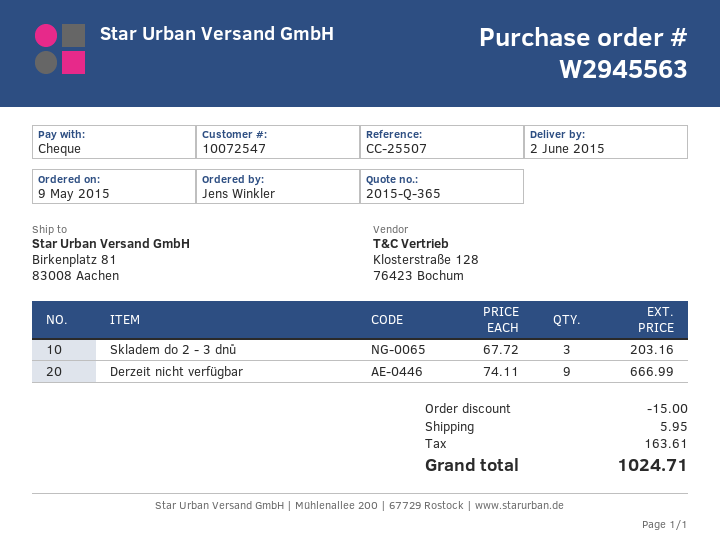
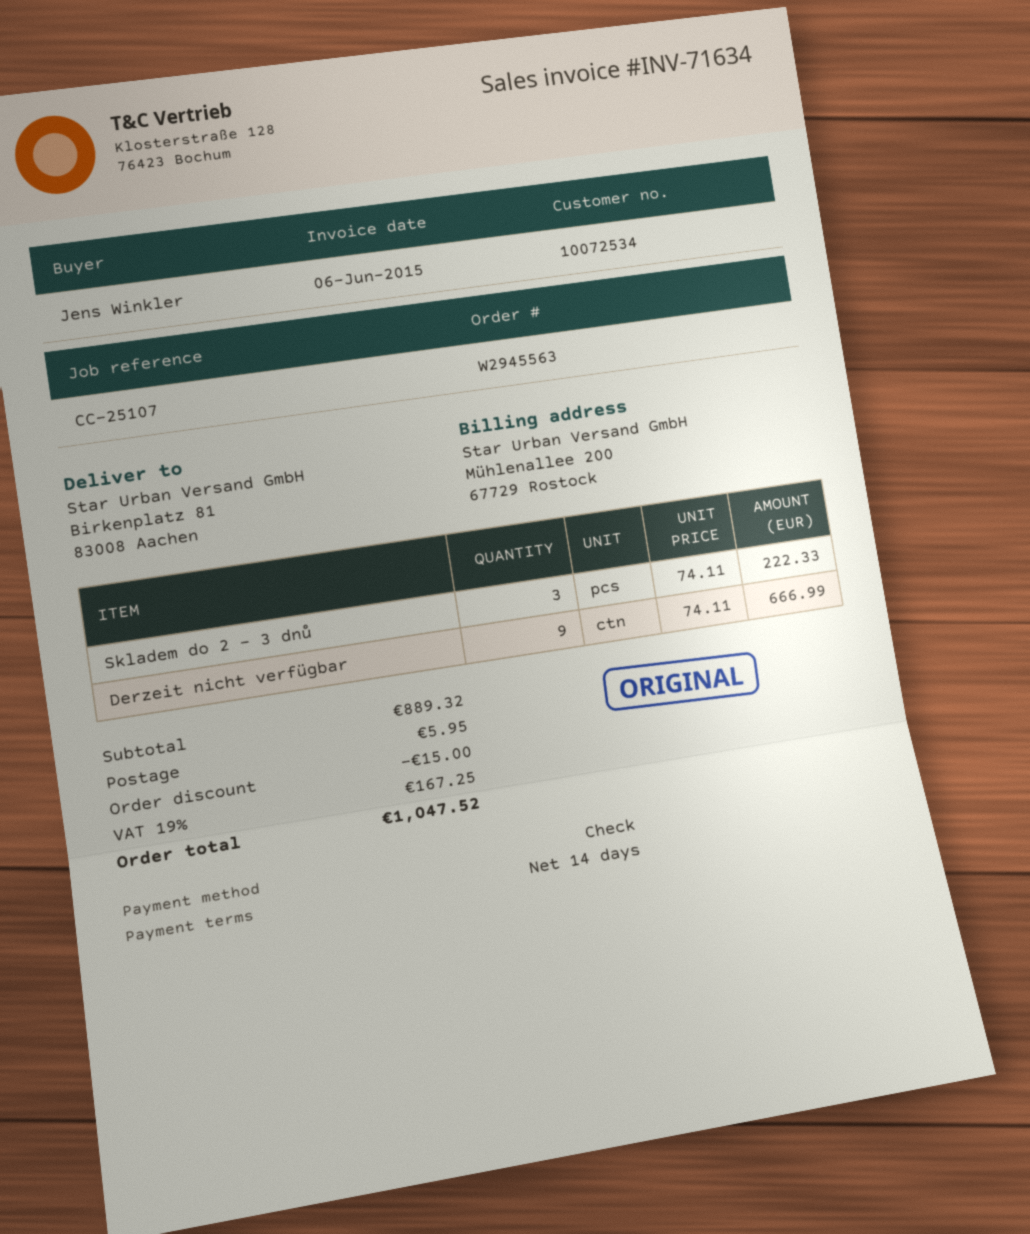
customer number: 10072547 -> 10072534
reference: CC-25507 -> CC-25107
Skladem do 2 - 3 dnů: 3 x 67.72 = 203.16 -> 3 x 74.11 = 222.33
tax: 163.61 -> 167.25
total: 1024.71 -> 1047.52

